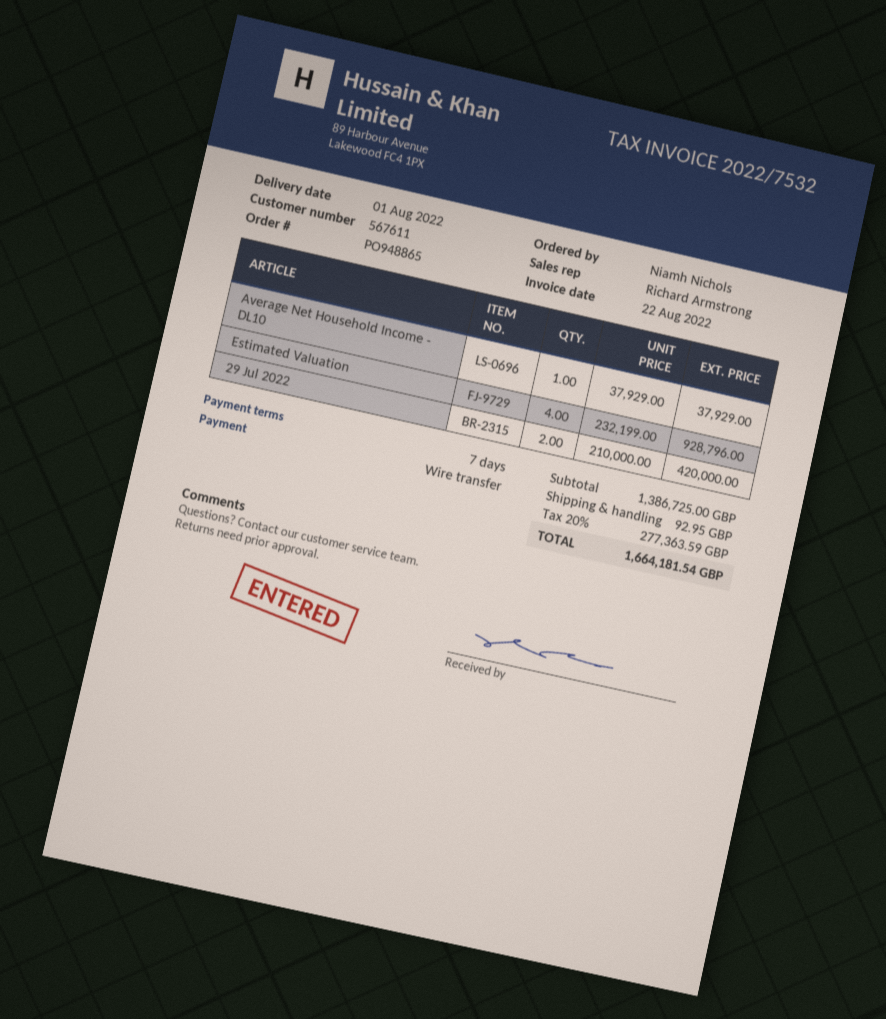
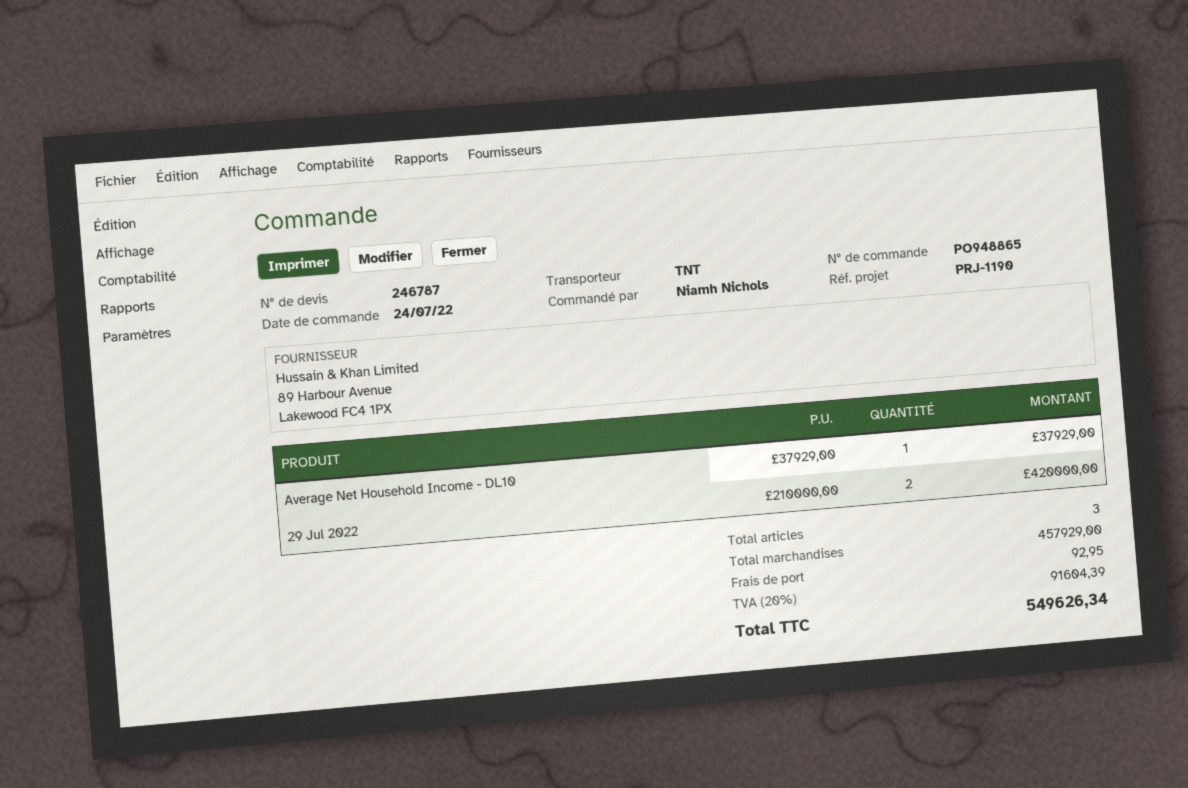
Estimated Valuation: 4 x 232199.00 = 928796.00 -> none
subtotal: 1386725.00 -> 457929.00
tax: 20% = 277363.59 -> 20% = 91604.39
total: 1664181.54 -> 549626.34

